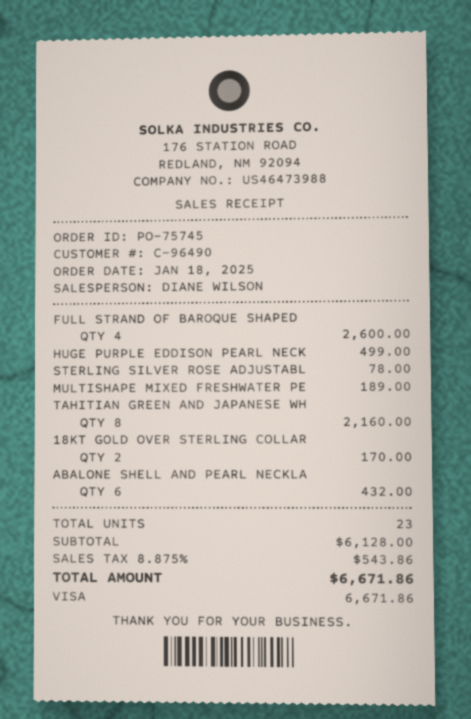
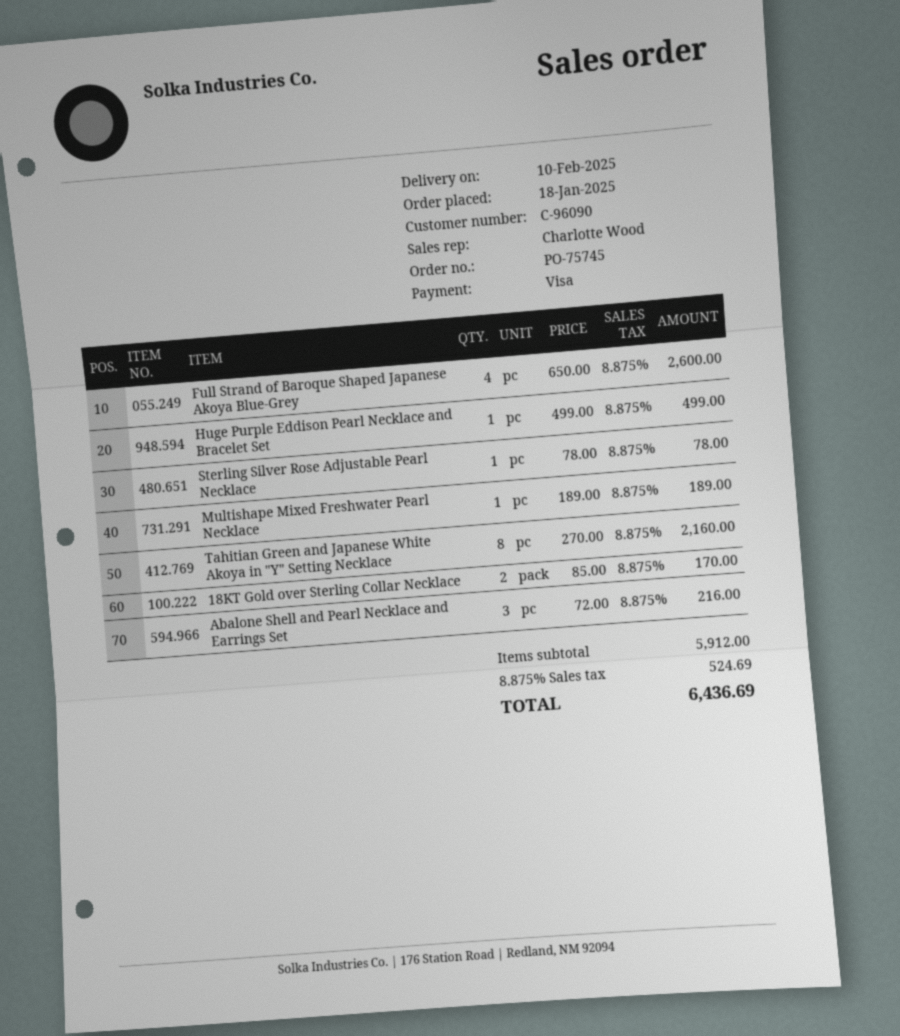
customer number: C-96490 -> C-96090
sales rep: DIANE WILSON -> Charlotte Wood
ABALONE SHELL AND PEARL NECKLA: 6 for 432.00 -> 3 for 216.00
subtotal: 6128.00 -> 5912.00
tax: 8.875% = 543.86 -> 8.875% = 524.69
total: 6671.86 -> 6436.69

